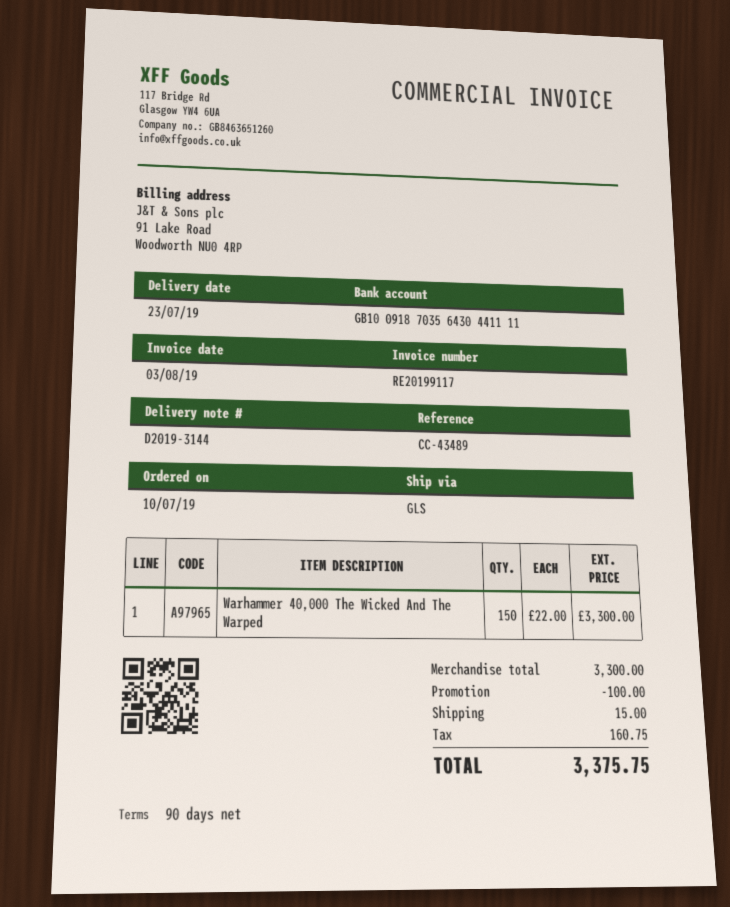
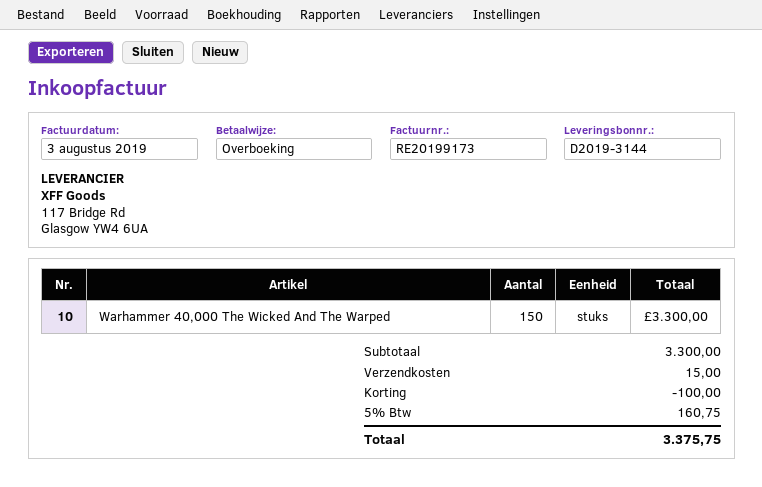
invoice number: RE20199117 -> RE20199173

